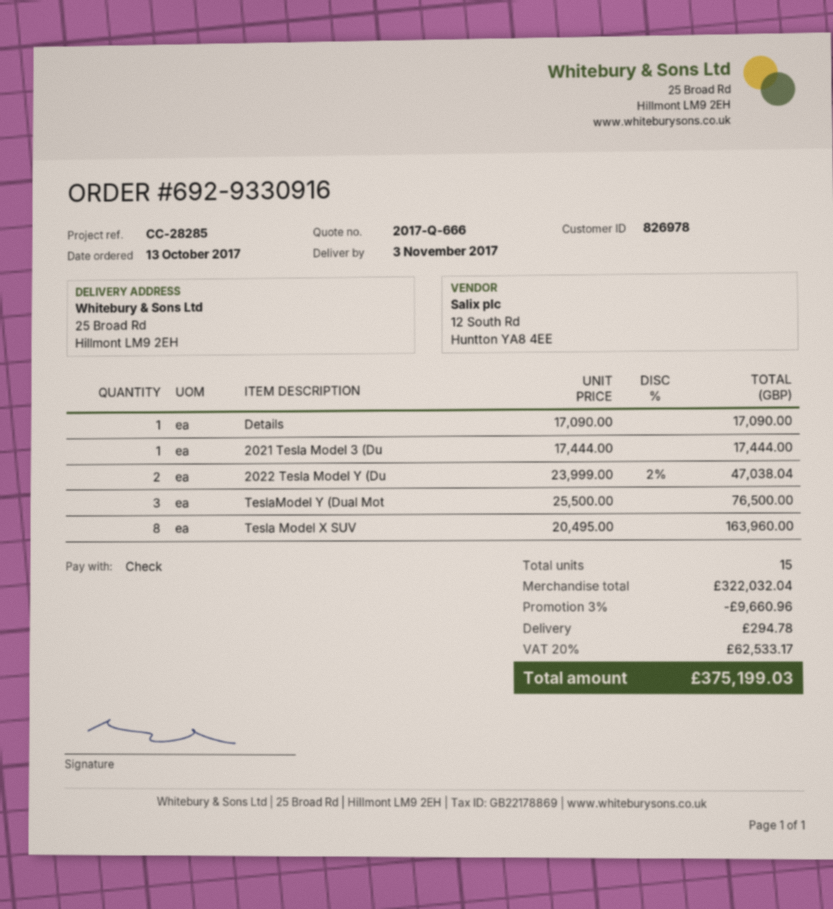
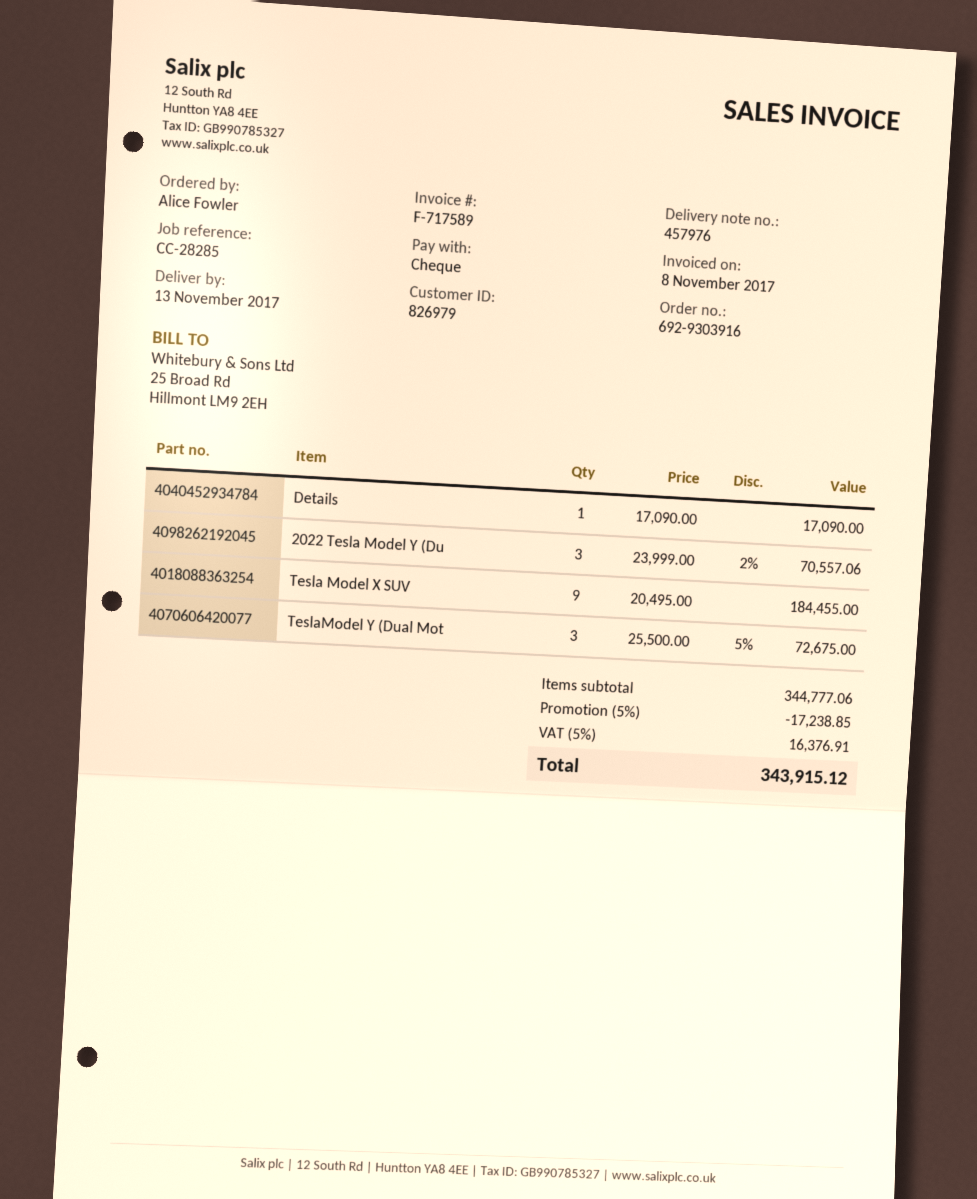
order number: 692-9330916 -> 692-9303916
delivery date: 2017-11-03 -> 2017-11-13
customer number: 826978 -> 826979
2021 Tesla Model 3 (Du: 1 x 17444.00 = 17444.00 -> none
2022 Tesla Model Y (Du: 2 x 23999.00 - 2% = 47038.04 -> 3 x 23999.00 - 2% = 70557.06
TeslaModel Y (Dual Mot: 3 x 25500.00 = 76500.00 -> 3 x 25500.00 - 5% = 72675.00
Tesla Model X SUV: 8 x 20495.00 = 163960.00 -> 9 x 20495.00 = 184455.00
subtotal: 322032.04 -> 344777.06
discount: 3% = 9660.96 -> 5% = 17238.85
shipping: 294.78 -> none
tax: 20% = 62533.17 -> 5% = 16376.91
total: 375199.03 -> 343915.12

